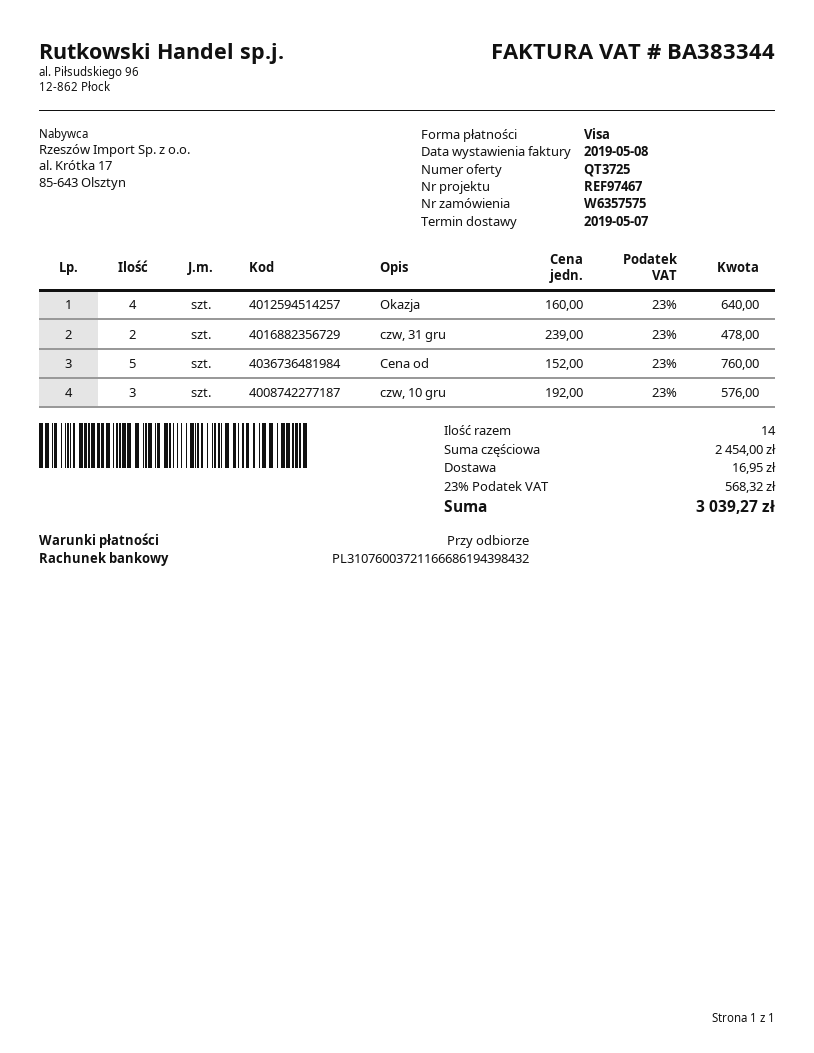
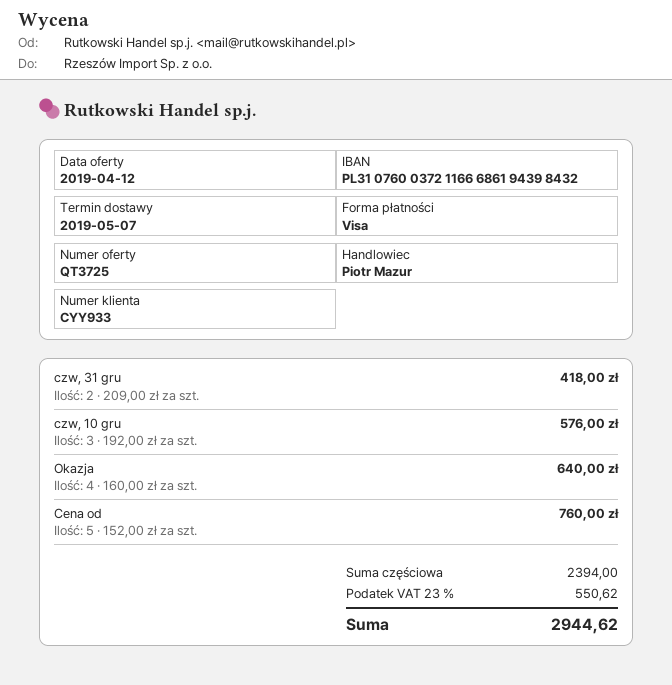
czw, 31 gru: 2 x 239.00 = 478.00 -> 2 x 209.00 = 418.00
subtotal: 2454.00 -> 2394.00
shipping: 16.95 -> none
tax: 23% = 568.32 -> 23% = 550.62
total: 3039.27 -> 2944.62

